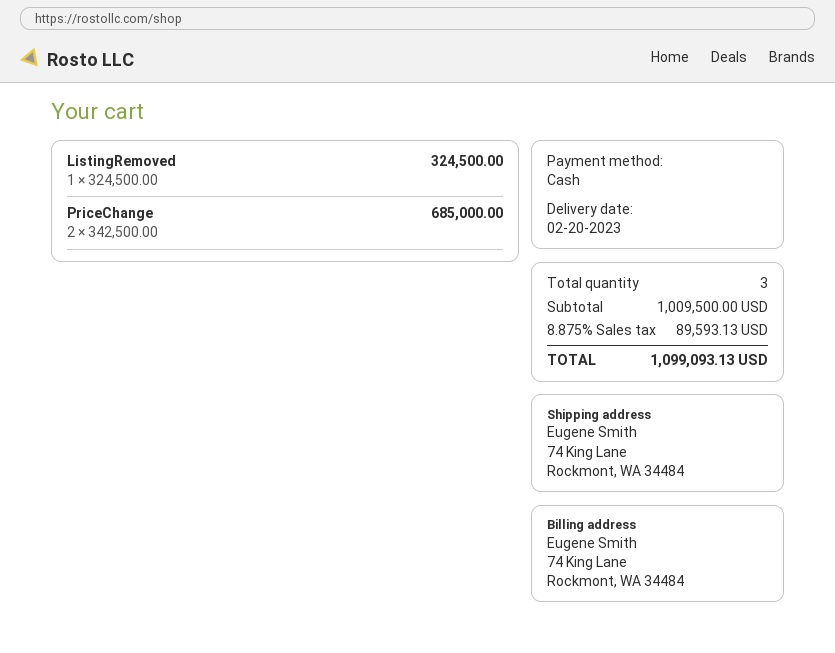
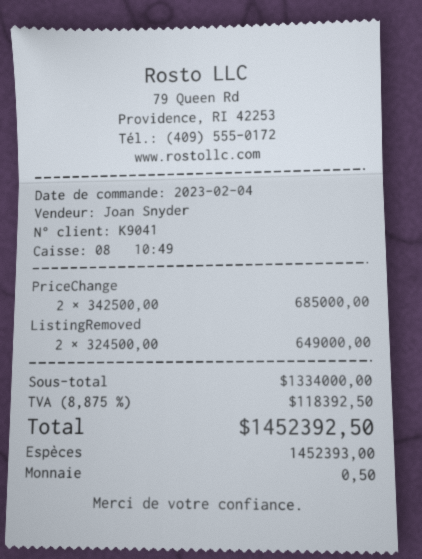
ListingRemoved: 1 x 324500.00 = 324500.00 -> 2 x 324500.00 = 649000.00
subtotal: 1009500.00 -> 1334000.00
tax: 8.875% = 89593.13 -> 8.875% = 118392.50
total: 1099093.13 -> 1452392.50

